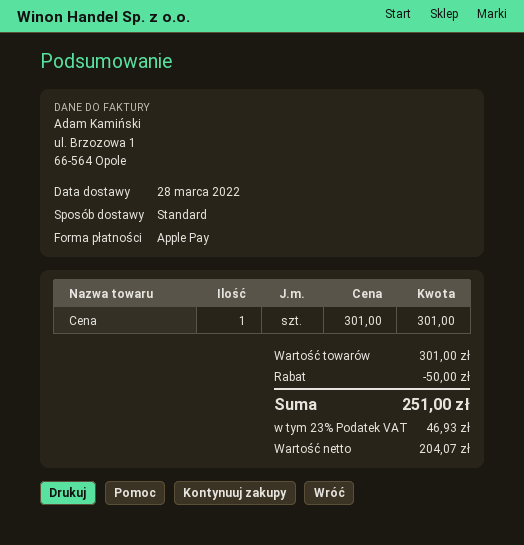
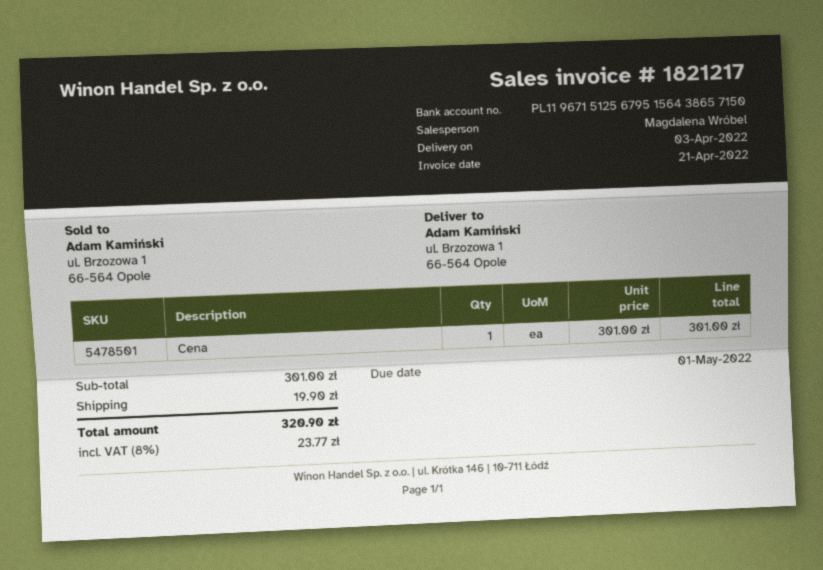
delivery date: 2022-03-28 -> 2022-04-03
discount: 50.00 -> none
shipping: none -> 19.90
tax: 23% = 46.93 -> 8% = 23.77
total: 251.00 -> 320.90

